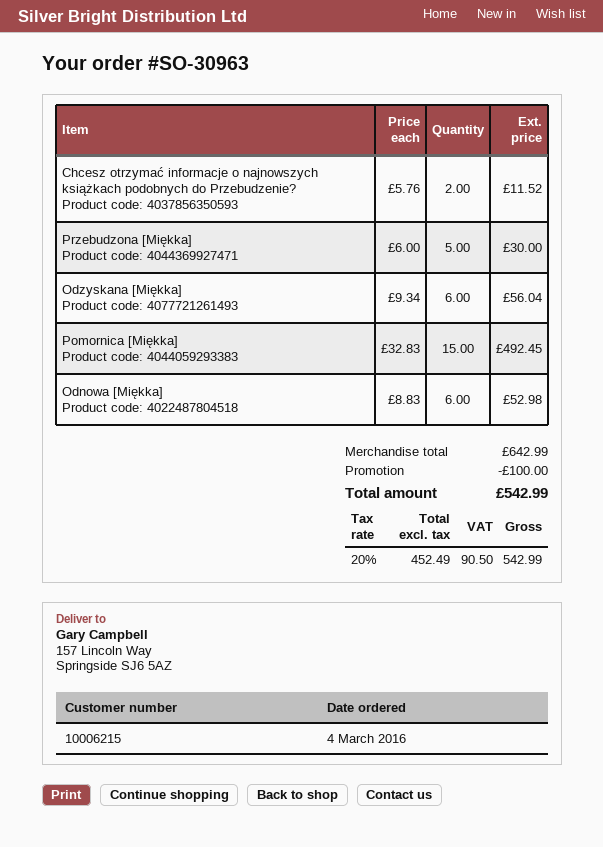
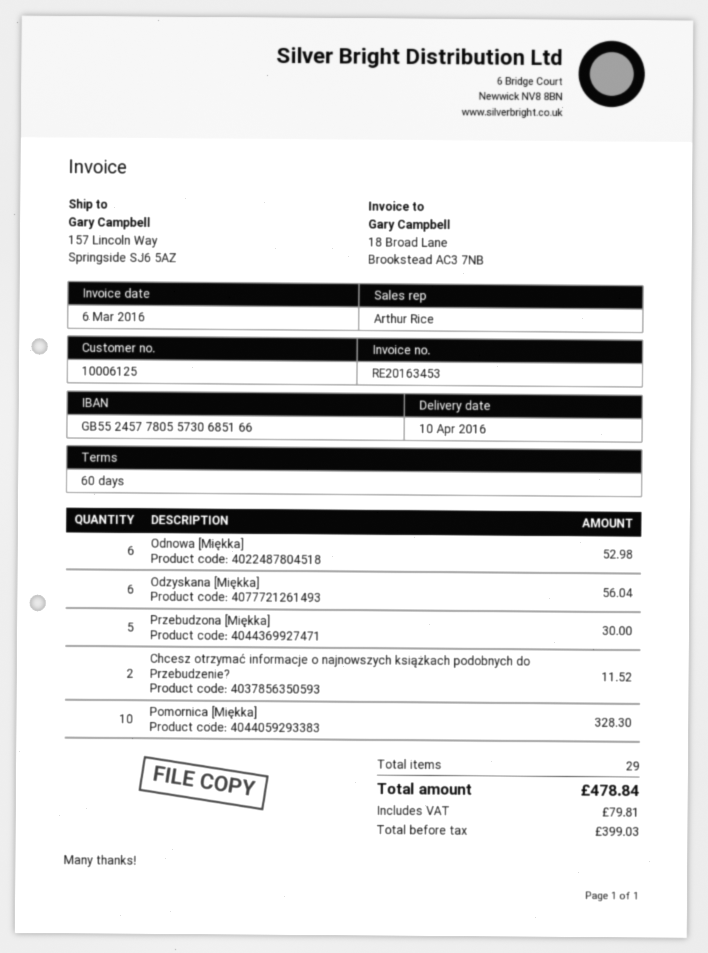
customer number: 10006215 -> 10006125
Pomornica [Miękka]: 15 for 492.45 -> 10 for 328.30
discount: 100.00 -> none
net: 452.49 -> 399.03
tax: 90.50 -> 79.81
total: 542.99 -> 478.84

